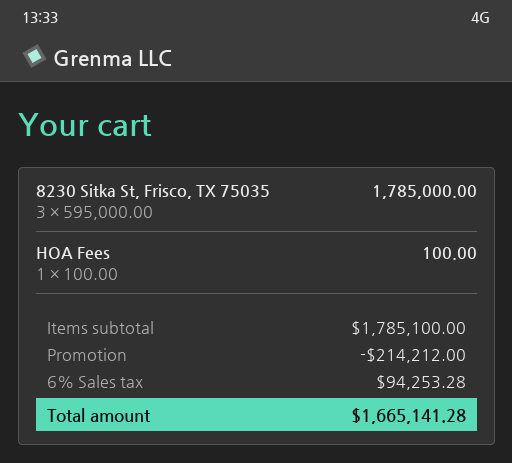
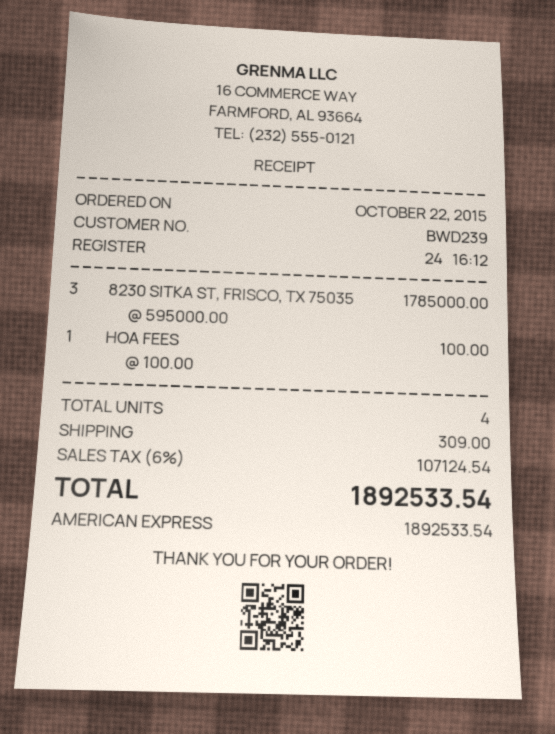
discount: 214212.00 -> none
shipping: none -> 309.00
tax: 6% = 94253.28 -> 6% = 107124.54
total: 1665141.28 -> 1892533.54

